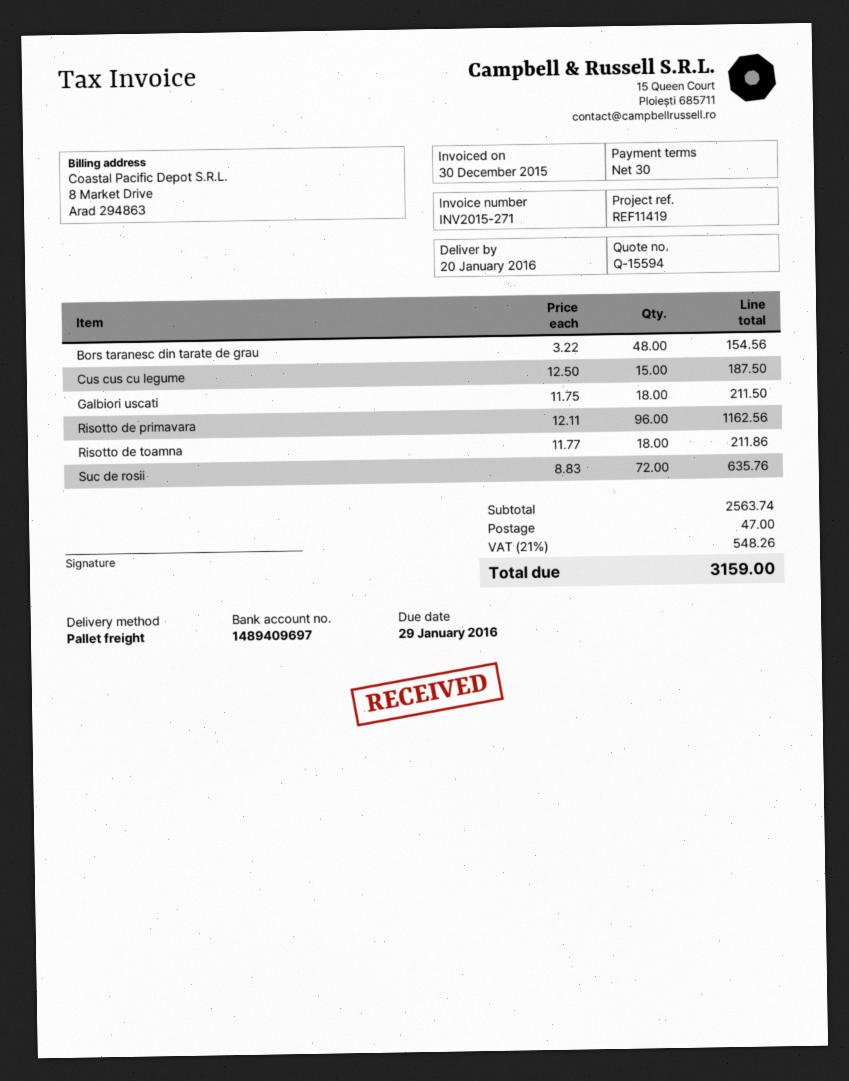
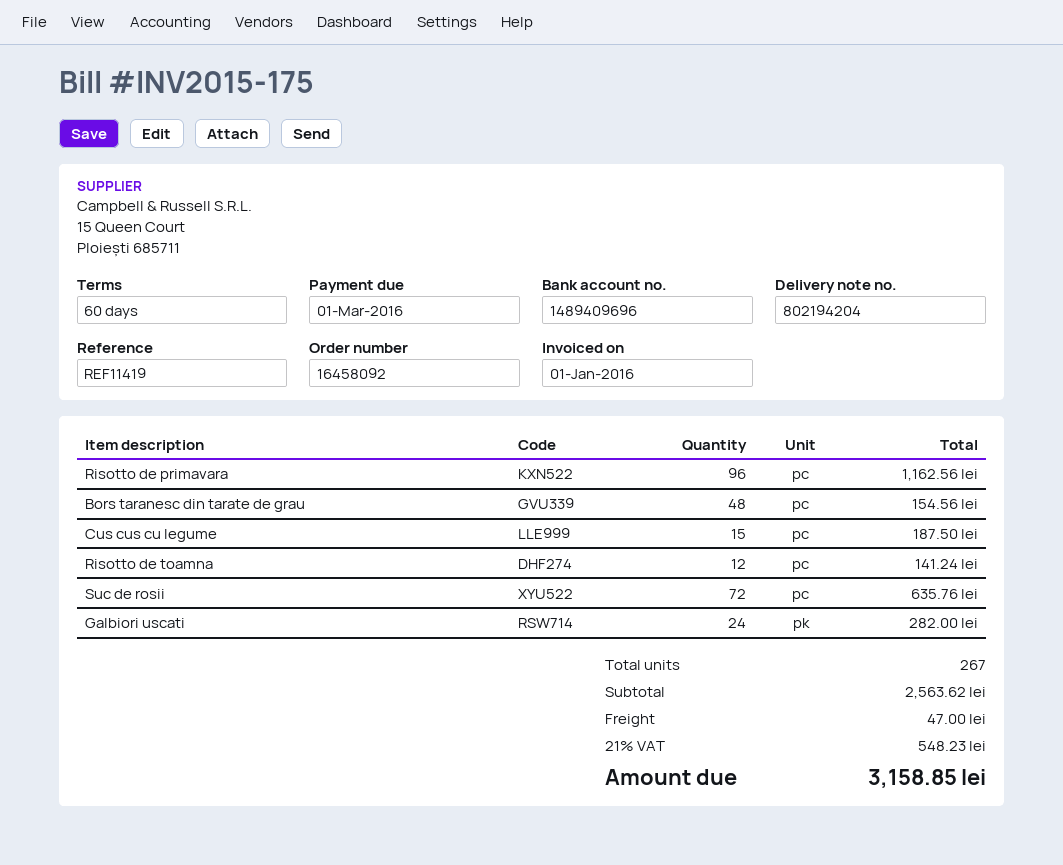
invoice number: INV2015-271 -> INV2015-175
invoice date: 2015-12-30 -> 2016-01-01
payment terms: 30 days -> 60 days
due date: 2016-01-29 -> 2016-03-01
bank account: 1489409697 -> 1489409696
Galbiori uscati: 18 for 211.50 -> 24 for 282.00
Risotto de toamna: 18 for 211.86 -> 12 for 141.24
subtotal: 2563.74 -> 2563.62
tax: 21% = 548.26 -> 21% = 548.23
total: 3159.00 -> 3158.85

